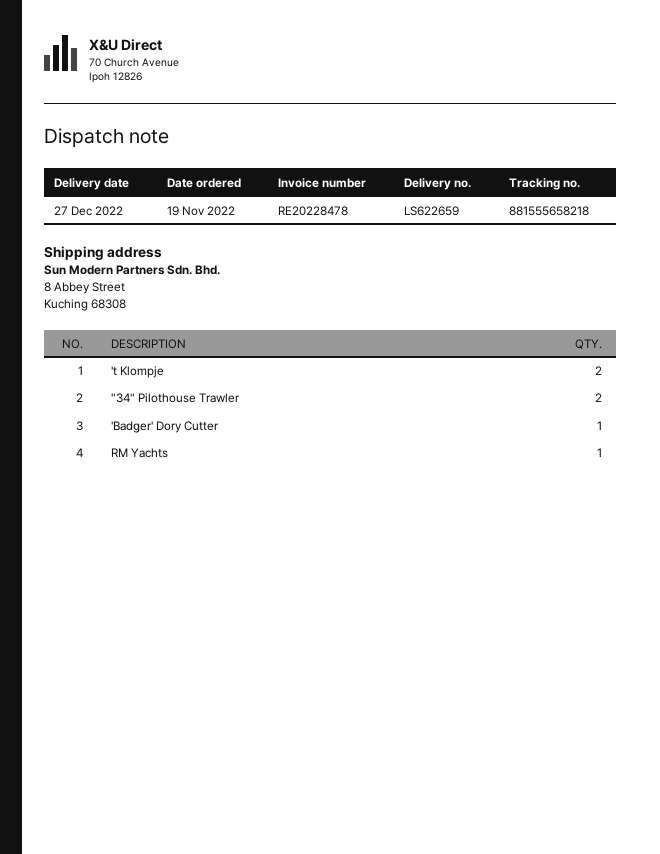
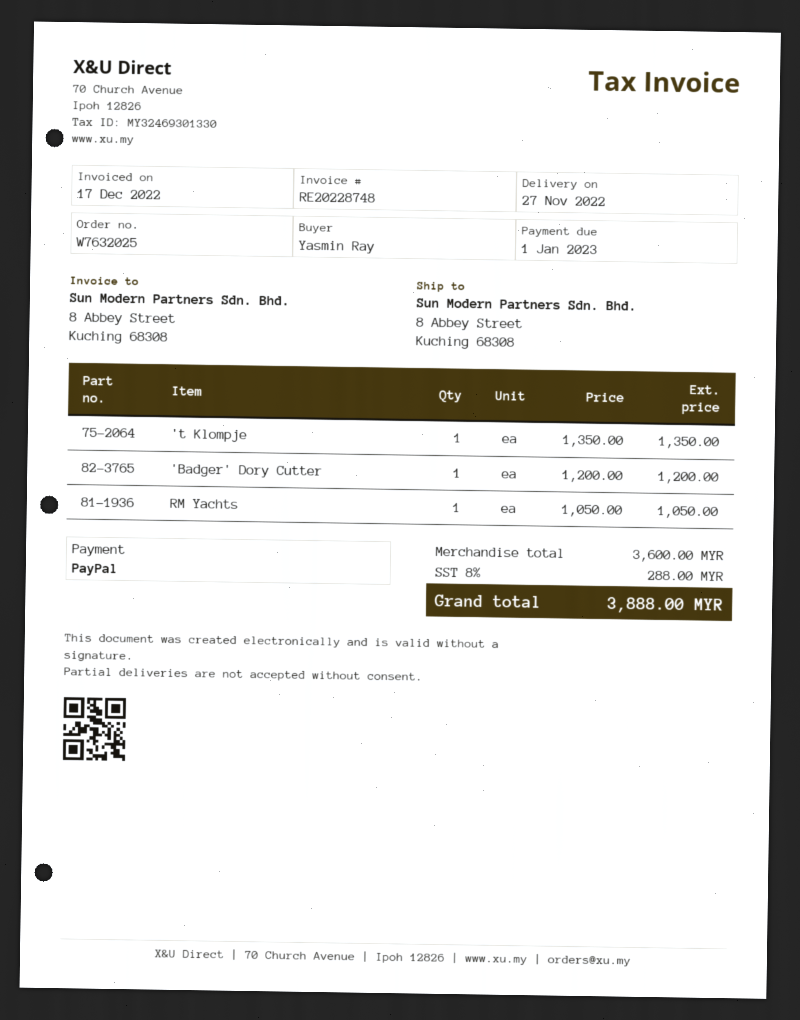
delivery date: 2022-12-27 -> 2022-11-27
invoice number: RE20228478 -> RE20228748
't Klompje: 2 -> 1
"34" Pilothouse Trawler: 2 -> none

